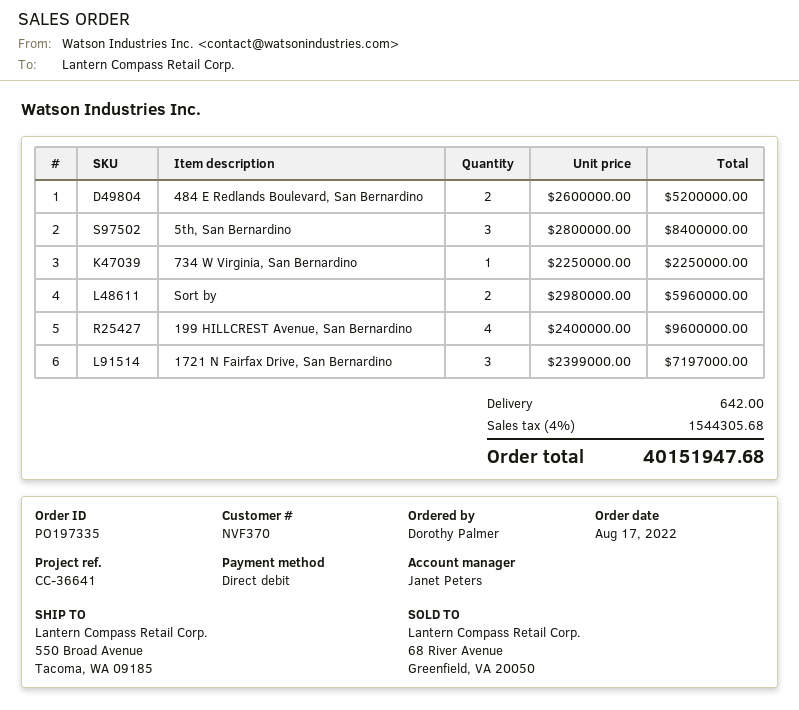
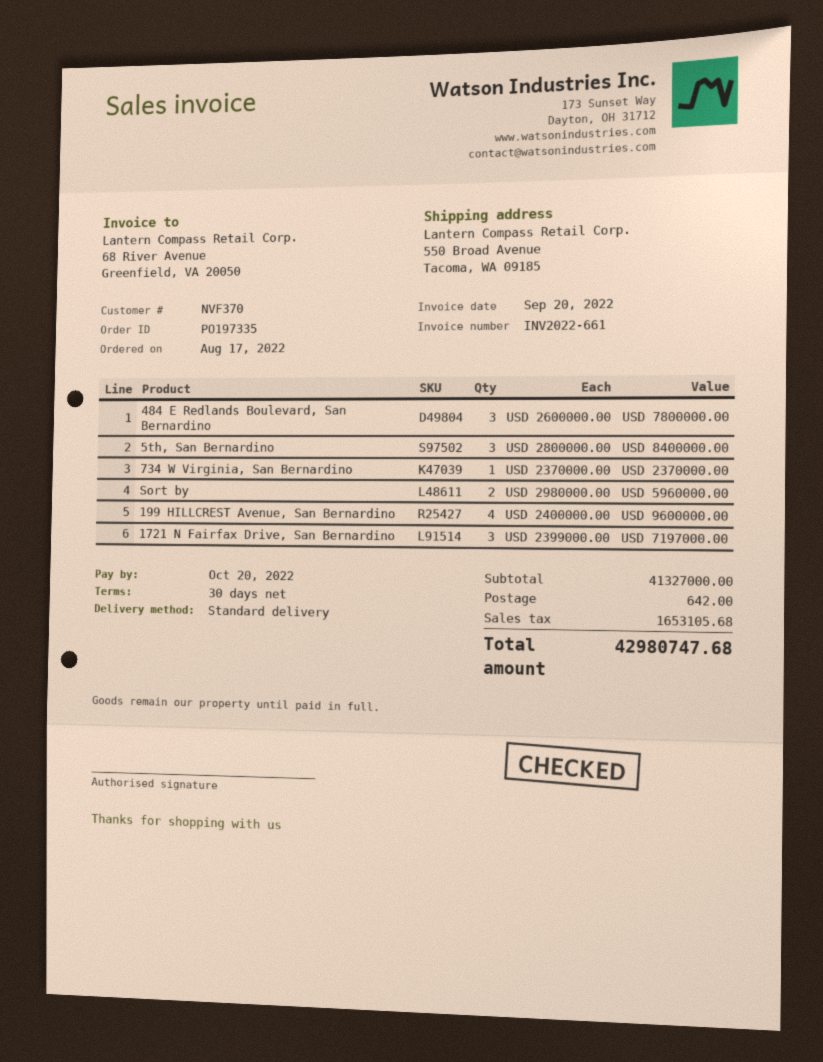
484 E Redlands Boulevard, San Bernardino: 2 x 2600000.00 = 5200000.00 -> 3 x 2600000.00 = 7800000.00
734 W Virginia, San Bernardino: 1 x 2250000.00 = 2250000.00 -> 1 x 2370000.00 = 2370000.00
tax: 1544305.68 -> 1653105.68
total: 40151947.68 -> 42980747.68

